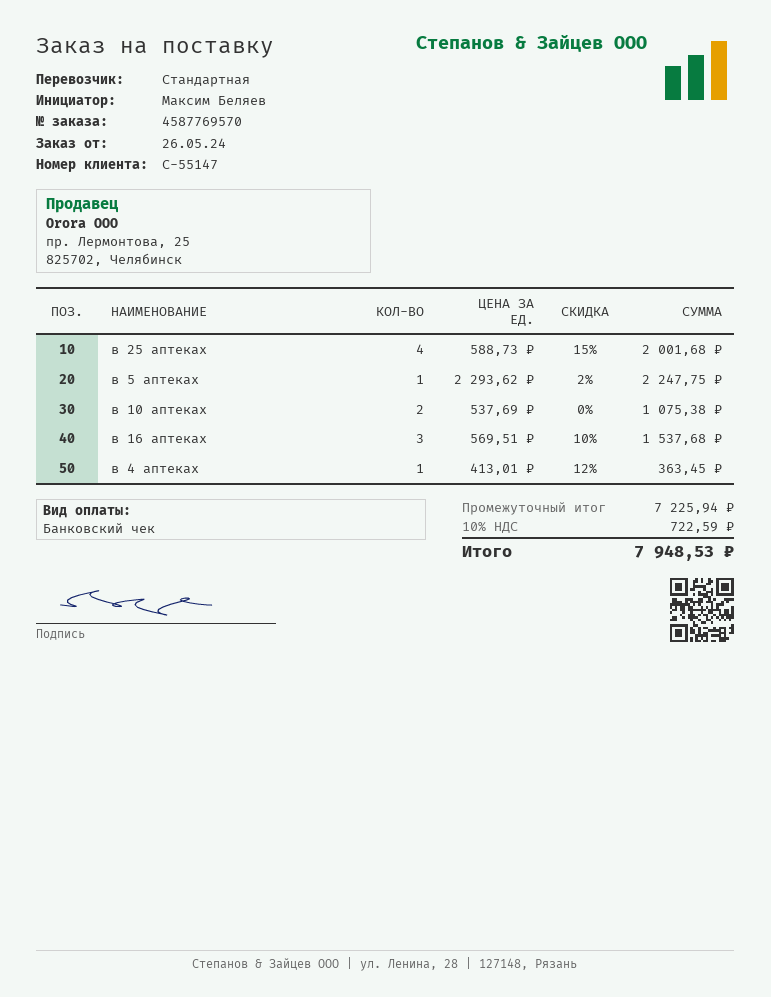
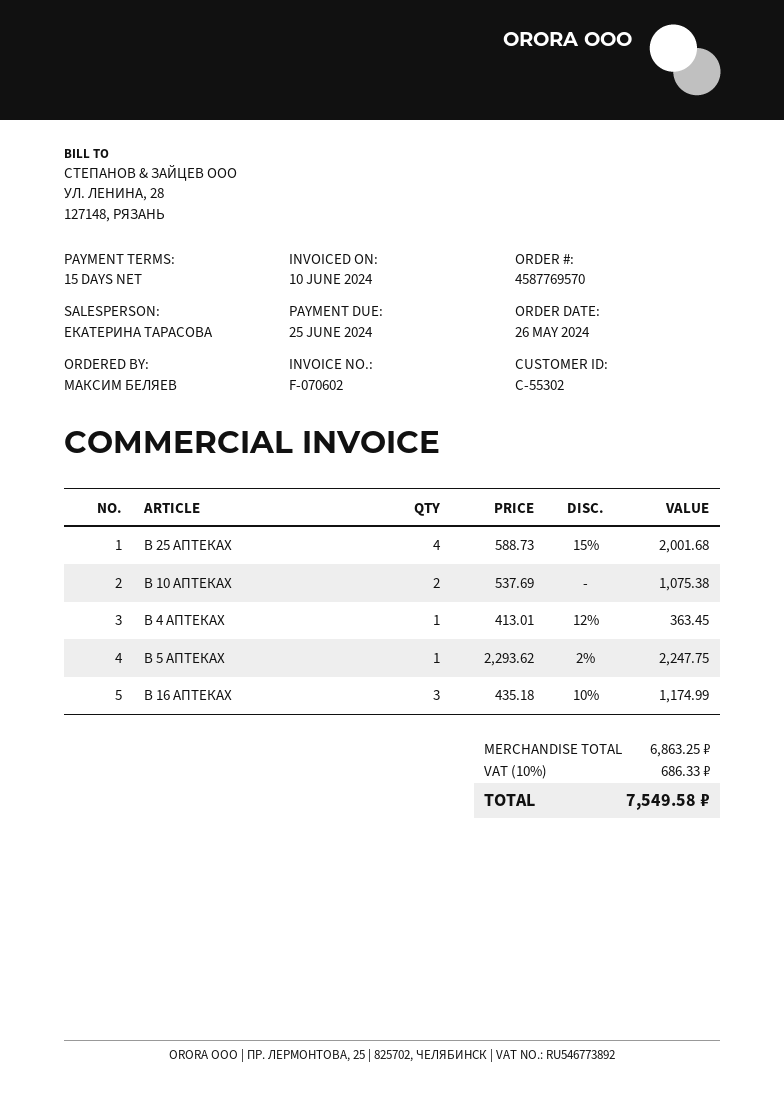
customer number: C-55147 -> C-55302
в 16 аптеках: 3 x 569.51 - 10% = 1537.68 -> 3 x 435.18 - 10% = 1174.99
subtotal: 7225.94 -> 6863.25
tax: 10% = 722.59 -> 10% = 686.33
total: 7948.53 -> 7549.58

